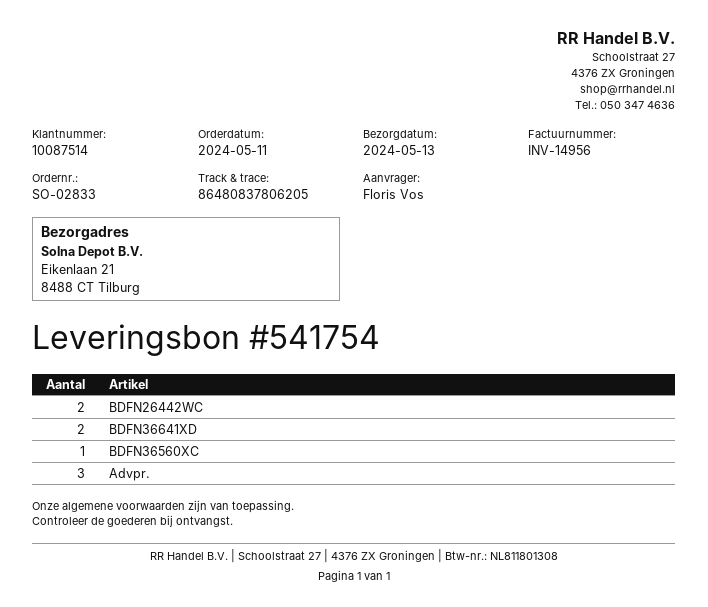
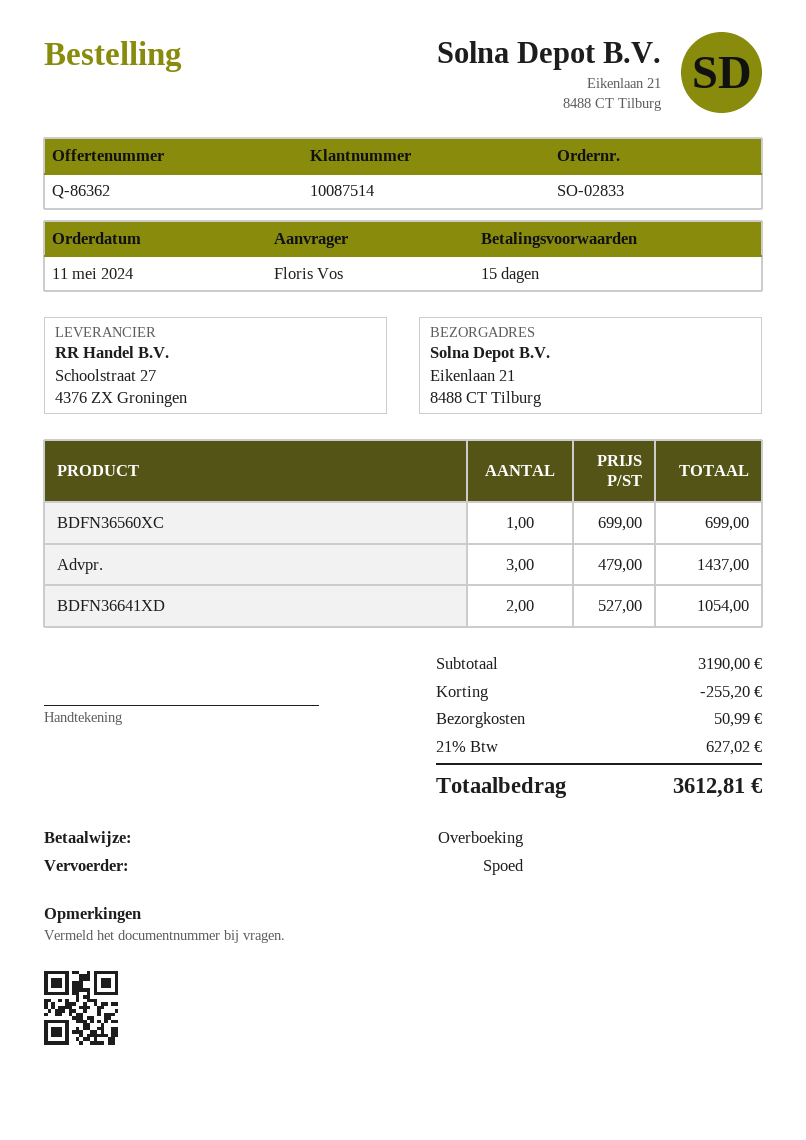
BDFN26442WC: 2 -> none

